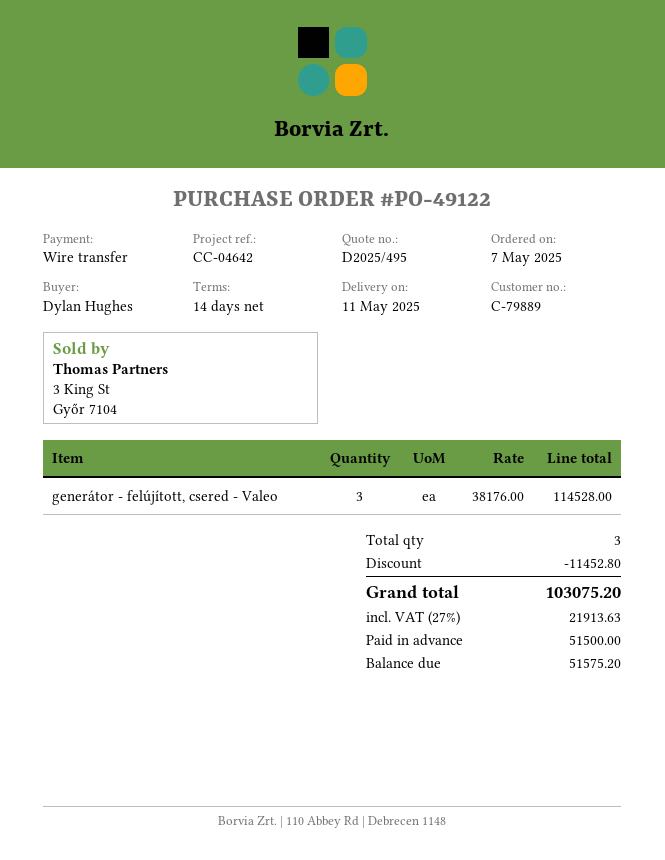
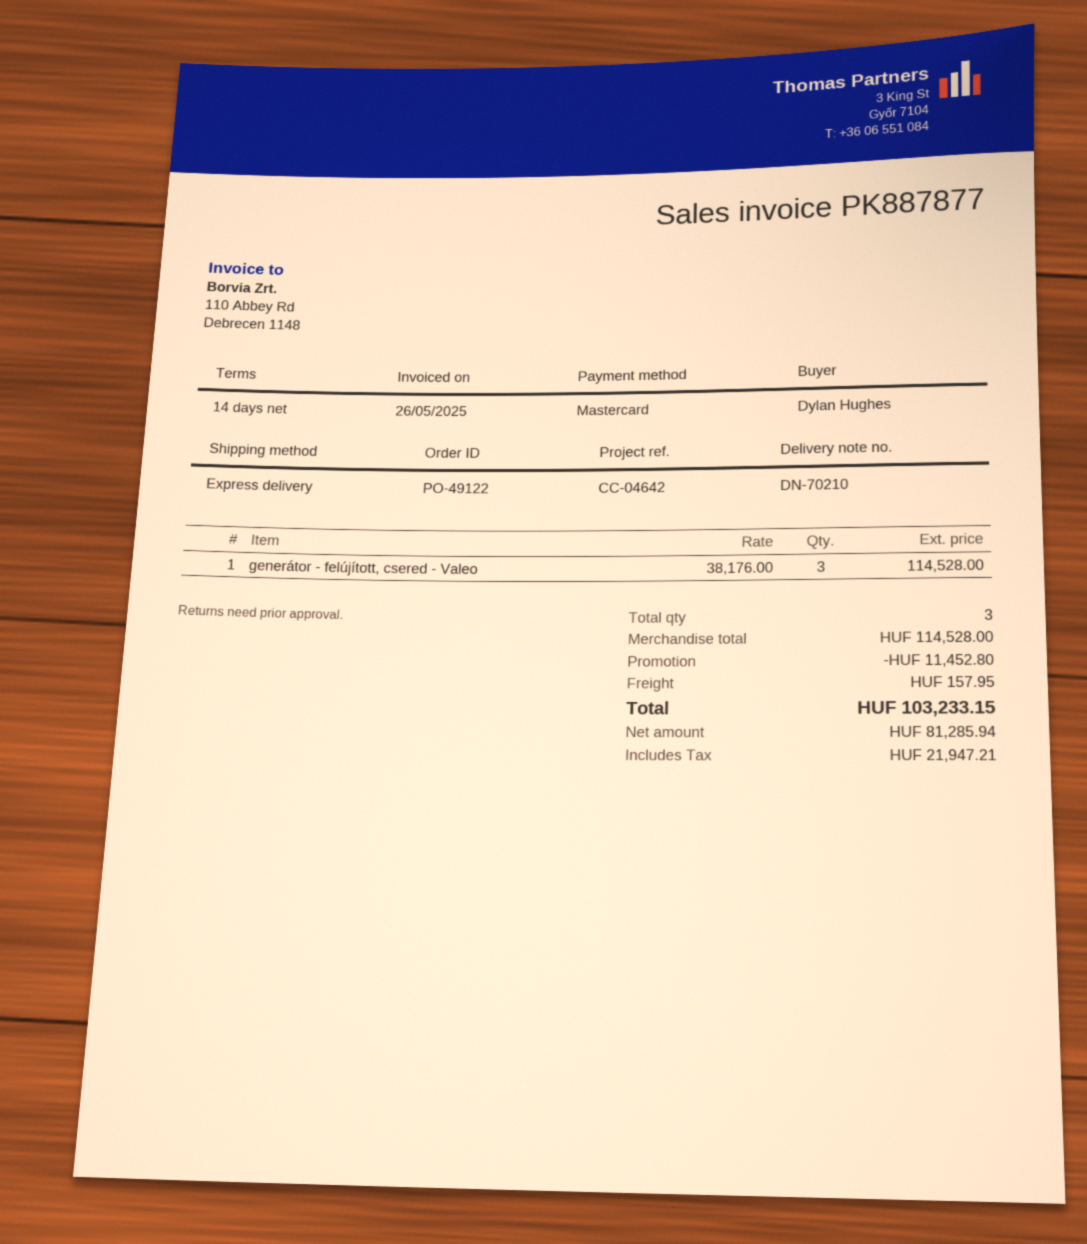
payment method: bank transfer -> Mastercard
shipping: none -> 157.95
tax: 21913.63 -> 21947.21
total: 103075.20 -> 103233.15

